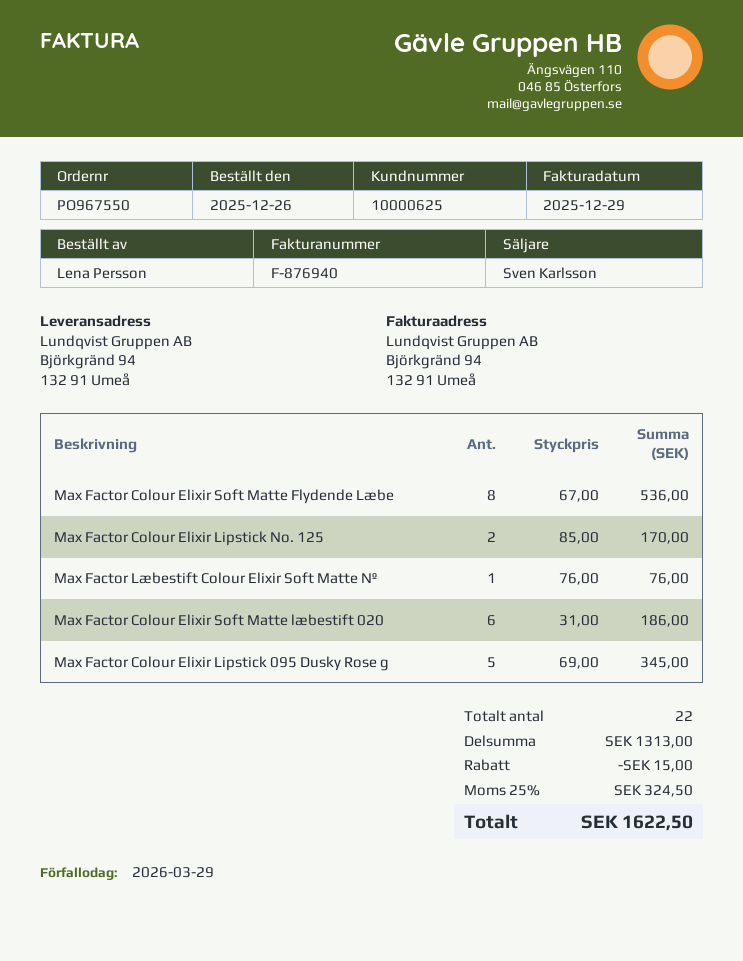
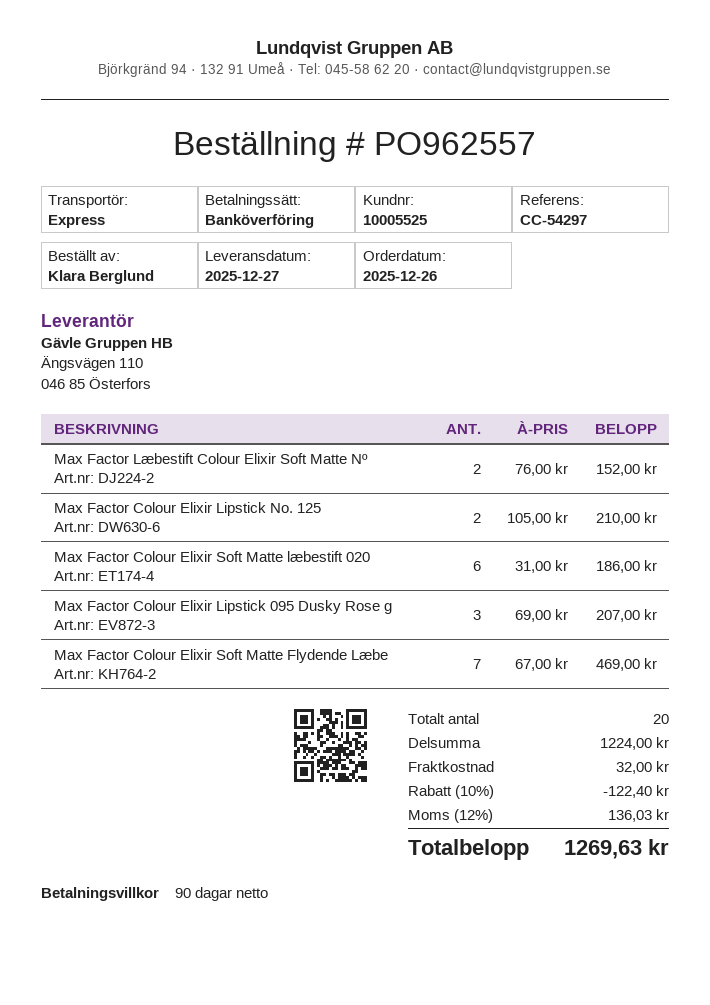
order number: PO967550 -> PO962557
customer number: 10000625 -> 10005525
ordered by: Lena Persson -> Klara Berglund
Max Factor Colour Elixir Soft Matte Flydende Læbe: 8 x 67.00 = 536.00 -> 7 x 67.00 = 469.00
Max Factor Colour Elixir Lipstick No. 125: 2 x 85.00 = 170.00 -> 2 x 105.00 = 210.00
Max Factor Læbestift Colour Elixir Soft Matte Nº: 1 x 76.00 = 76.00 -> 2 x 76.00 = 152.00
Max Factor Colour Elixir Lipstick 095 Dusky Rose g: 5 x 69.00 = 345.00 -> 3 x 69.00 = 207.00
total quantity: 22 -> 20
subtotal: 1313.00 -> 1224.00
discount: 15.00 -> 122.40
shipping: none -> 32.00
tax: 25% = 324.50 -> 12% = 136.03
total: 1622.50 -> 1269.63

